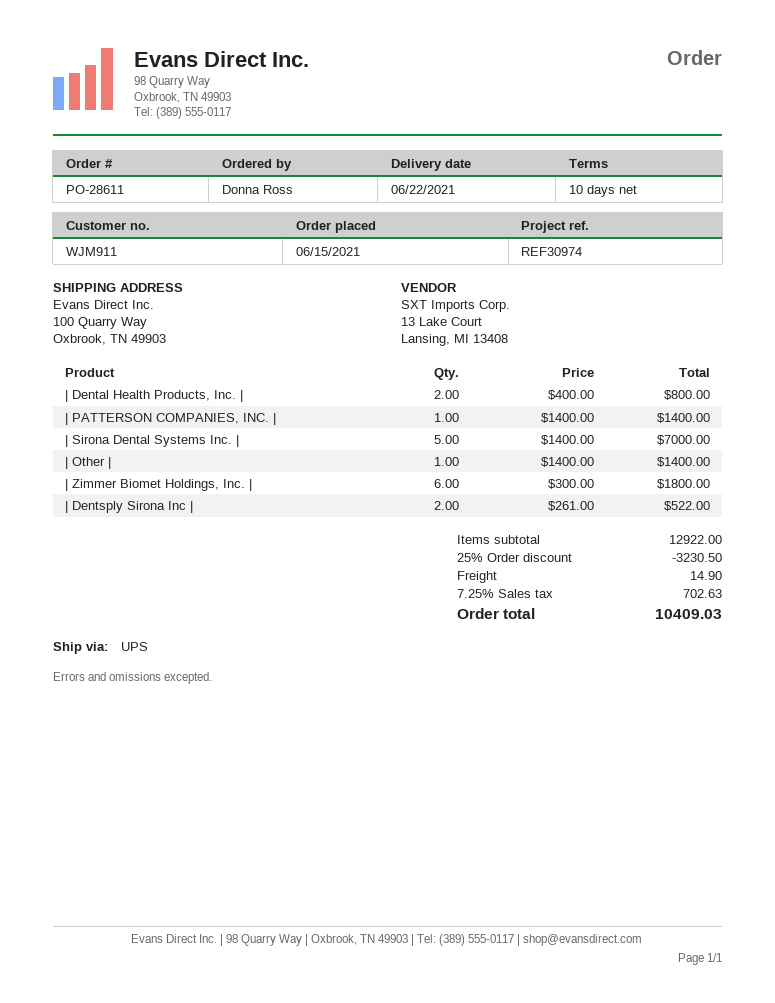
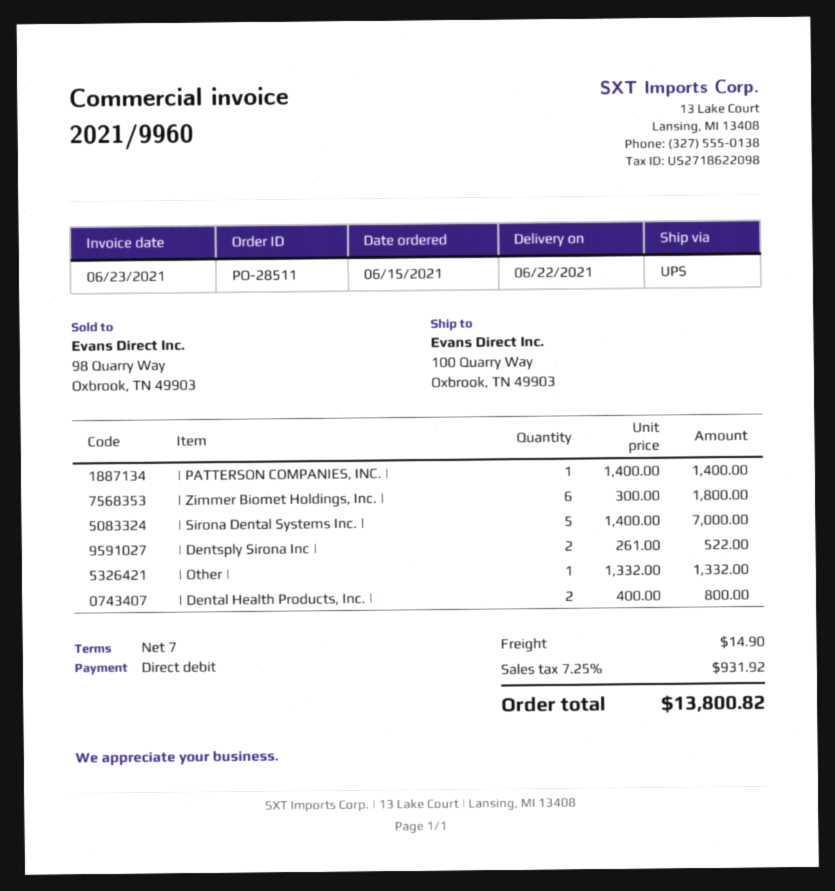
order number: PO-28611 -> PO-28511
payment terms: 10 days -> 7 days
| Other |: 1 x 1400.00 = 1400.00 -> 1 x 1332.00 = 1332.00
discount: 25% = 3230.50 -> none
tax: 7.25% = 702.63 -> 7.25% = 931.92
total: 10409.03 -> 13800.82

